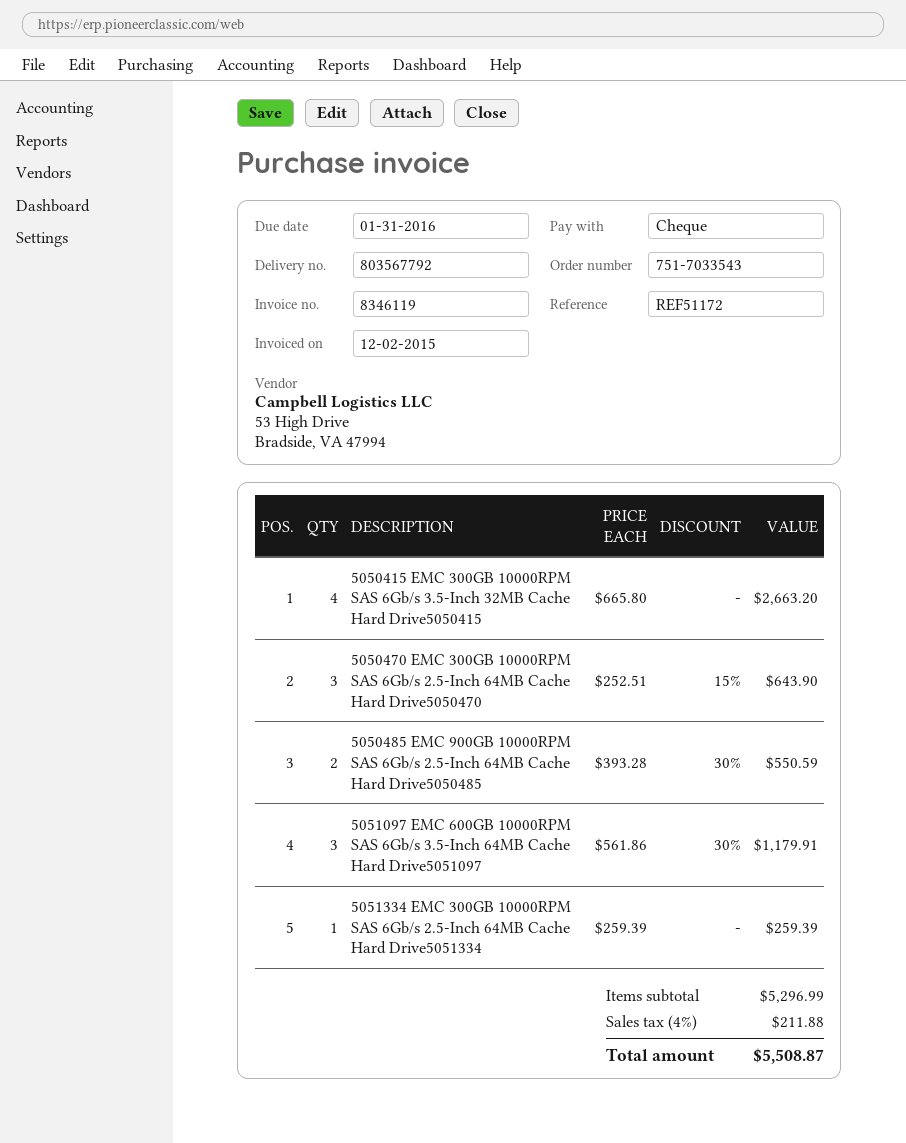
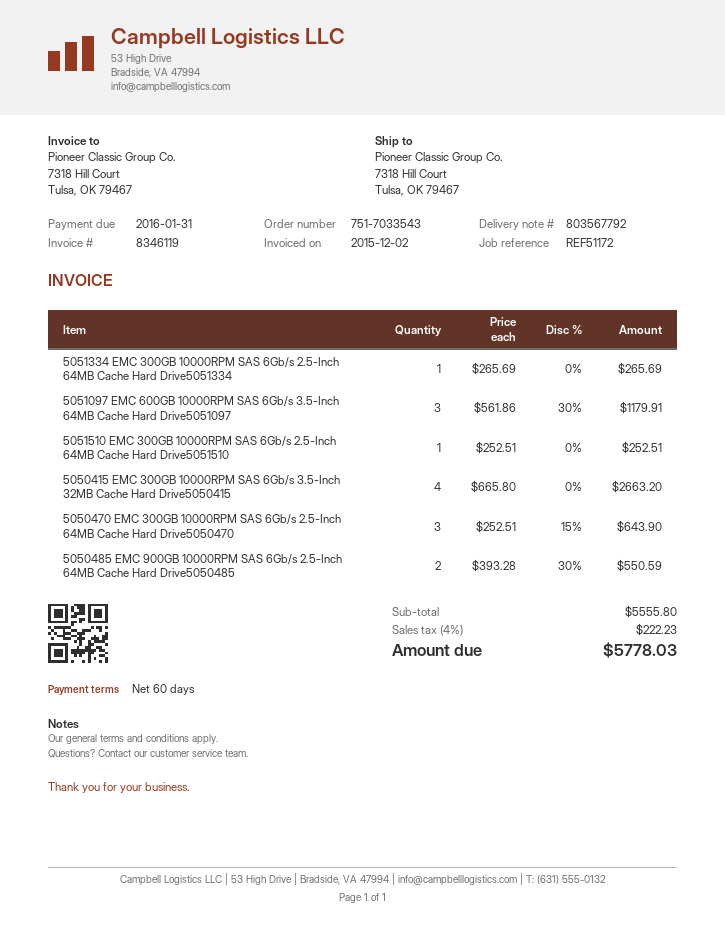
5051334 EMC 300GB 10000RPM SAS 6Gb/s 2.5-Inch 64MB Cache Hard Drive5051334: 1 x 259.39 = 259.39 -> 1 x 265.69 = 265.69
5051510 EMC 300GB 10000RPM SAS 6Gb/s 2.5-Inch 64MB Cache Hard Drive5051510: none -> 1 x 252.51 = 252.51
subtotal: 5296.99 -> 5555.80
tax: 4% = 211.88 -> 4% = 222.23
total: 5508.87 -> 5778.03

